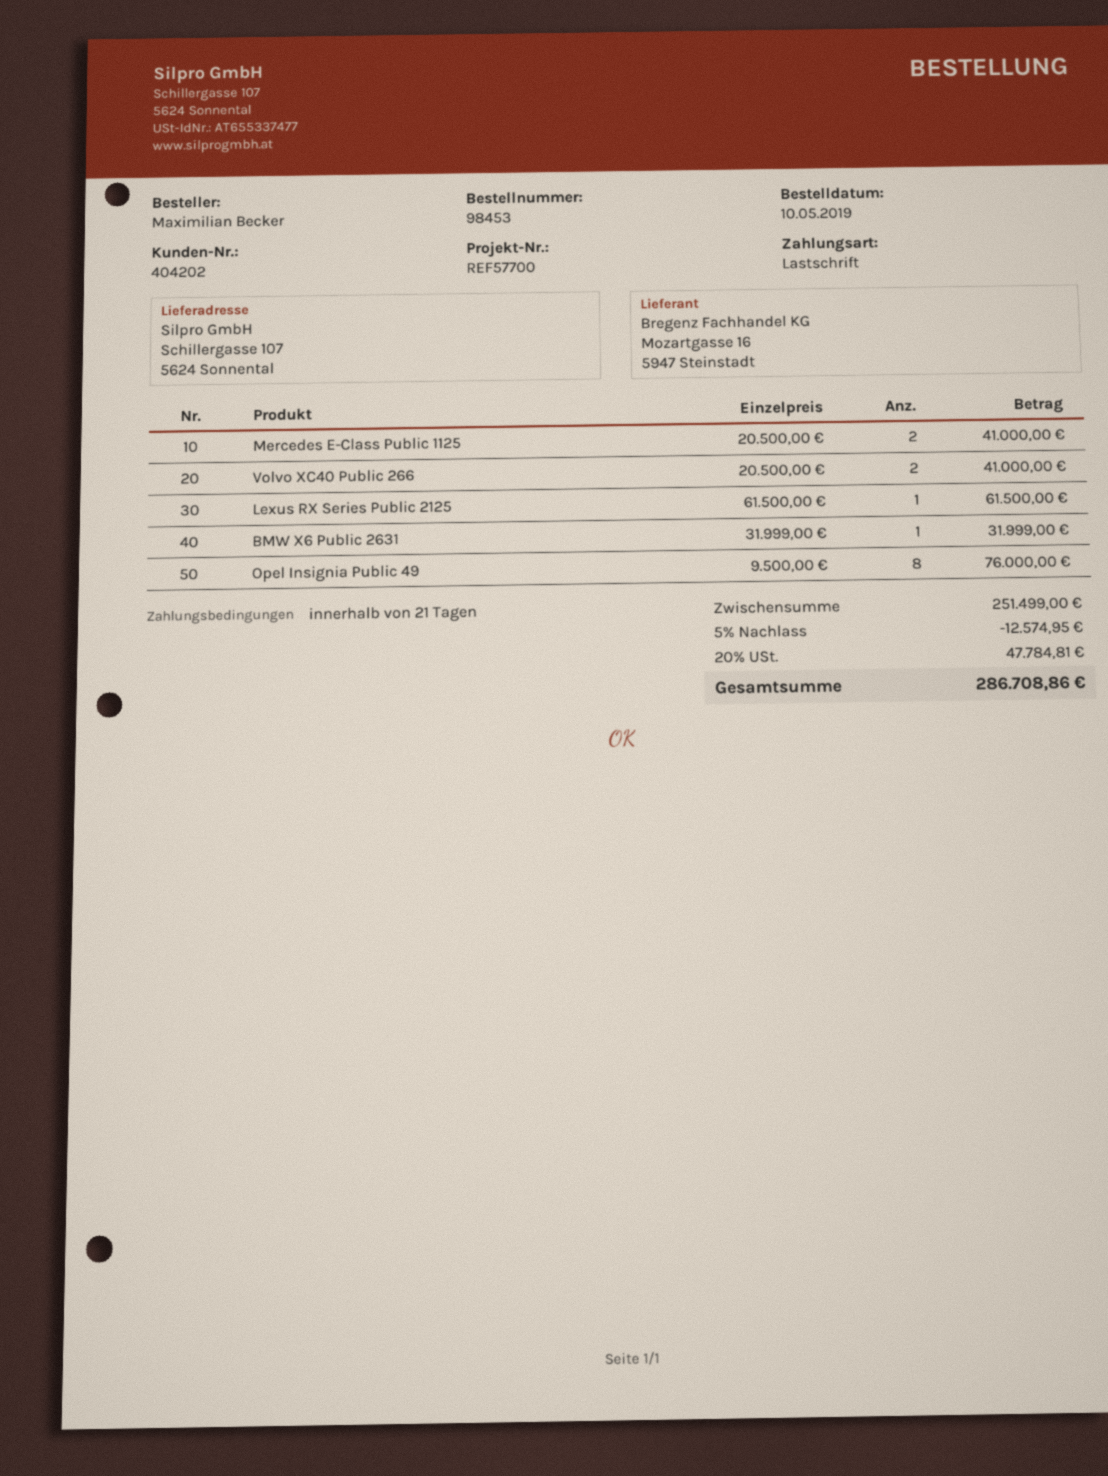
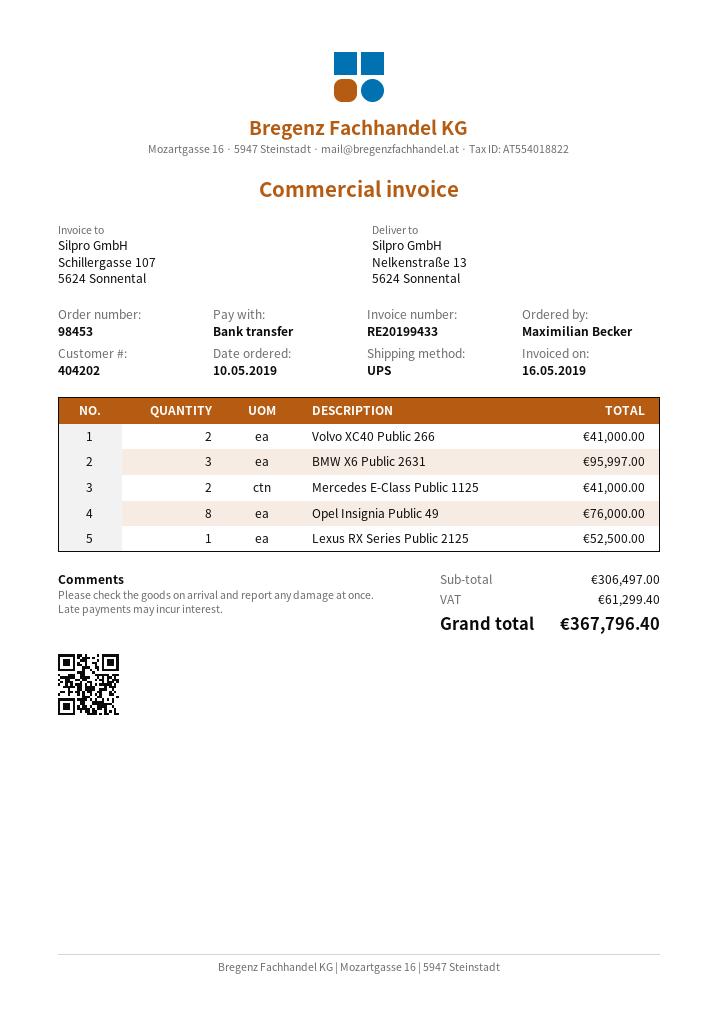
payment method: direct debit -> bank transfer
ship to: Schillergasse 107, 5624 Sonnental -> Nelkenstraße 13, 5624 Sonnental
Lexus RX Series Public 2125: 1 for 61500.00 -> 1 for 52500.00
BMW X6 Public 2631: 1 for 31999.00 -> 3 for 95997.00
subtotal: 251499.00 -> 306497.00
discount: 5% = 12574.95 -> none
tax: 47784.81 -> 61299.40
total: 286708.86 -> 367796.40

